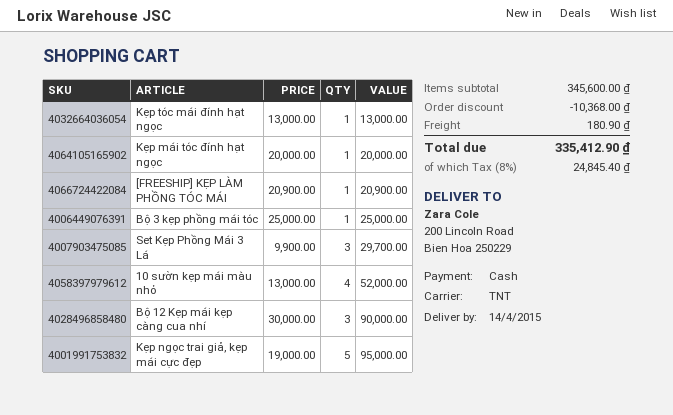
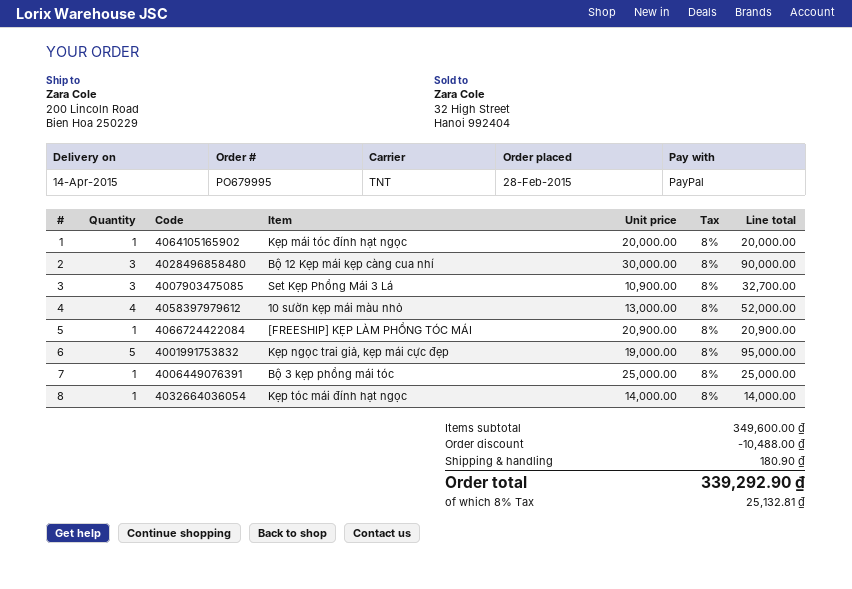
payment method: cash -> PayPal
Kẹp tóc mái đính hạt ngọc: 1 x 13000.00 = 13000.00 -> 1 x 14000.00 = 14000.00
Set Kẹp Phồng Mái 3 Lá: 3 x 9900.00 = 29700.00 -> 3 x 10900.00 = 32700.00
subtotal: 345600.00 -> 349600.00
discount: 10368.00 -> 10488.00
tax: 8% = 24845.40 -> 8% = 25132.81
total: 335412.90 -> 339292.90

